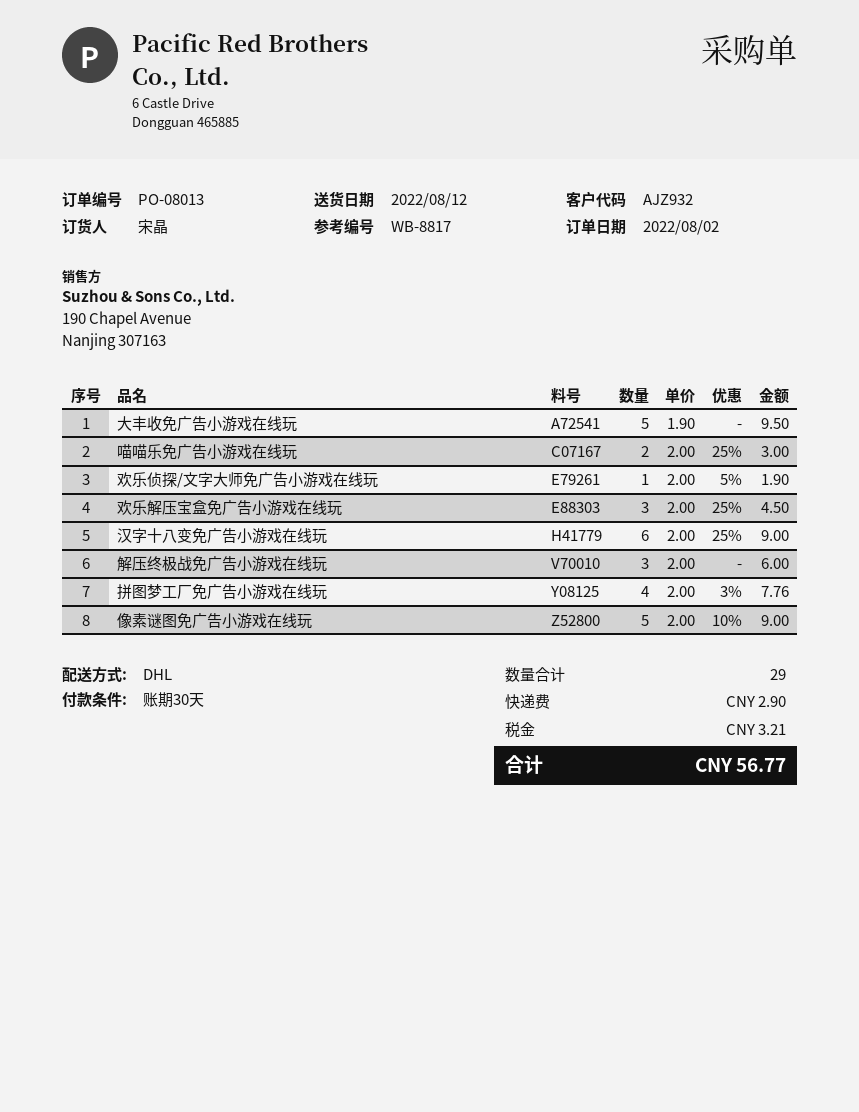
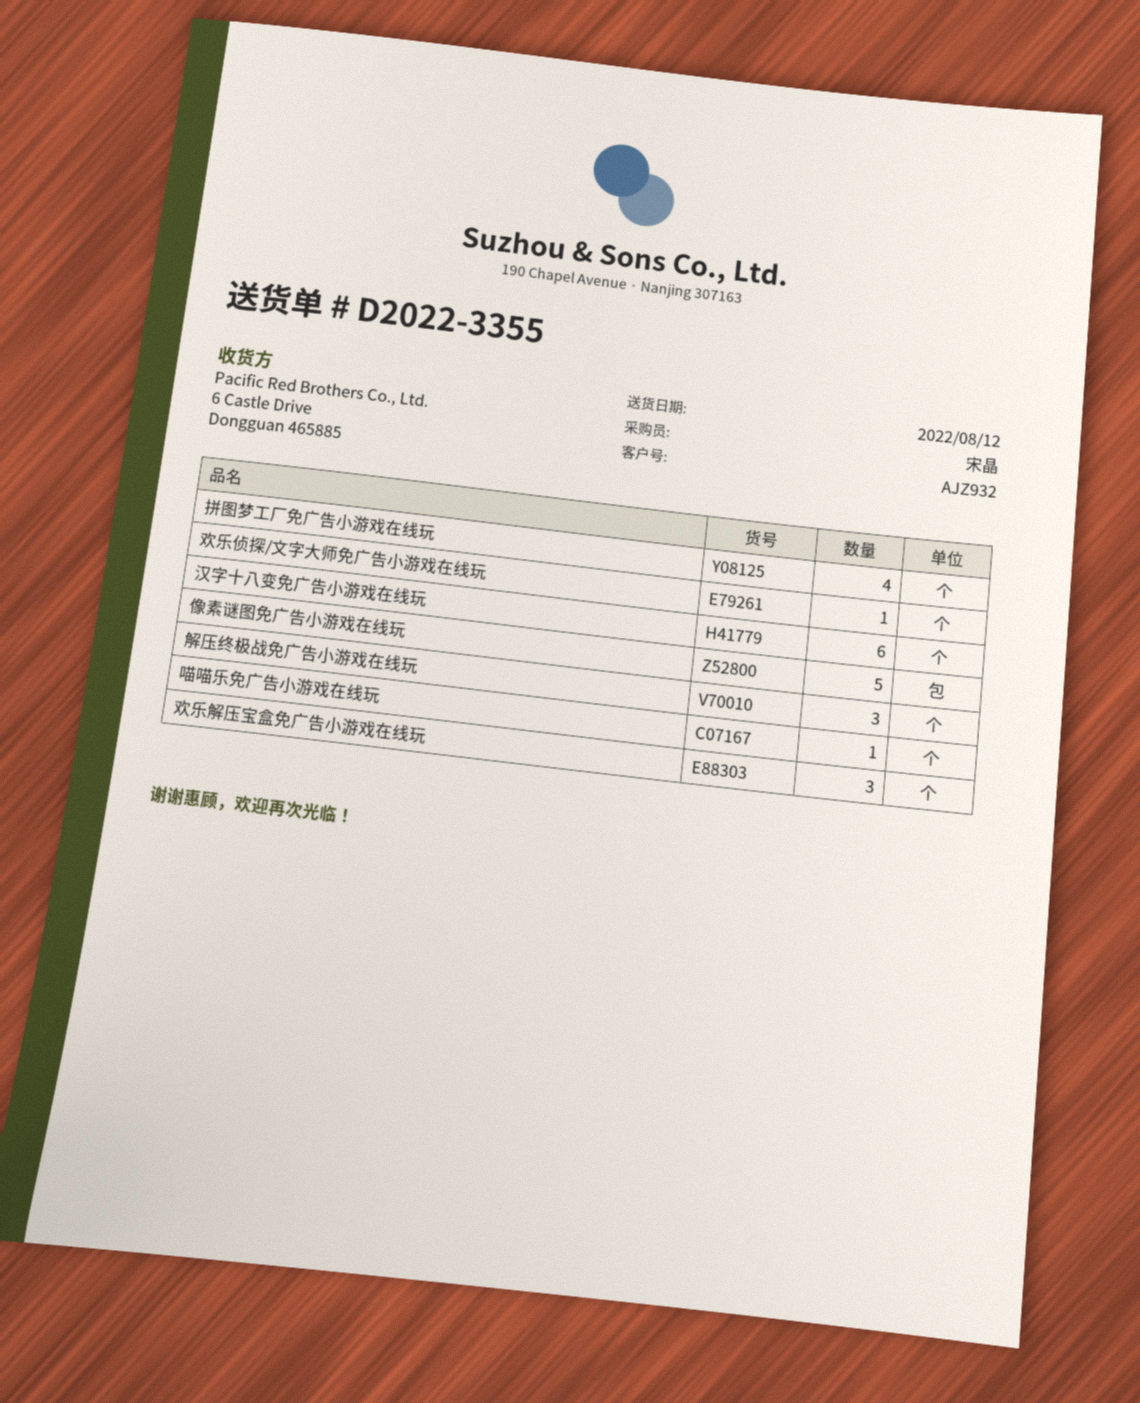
大丰收免广告小游戏在线玩: 5 -> none
喵喵乐免广告小游戏在线玩: 2 -> 1

